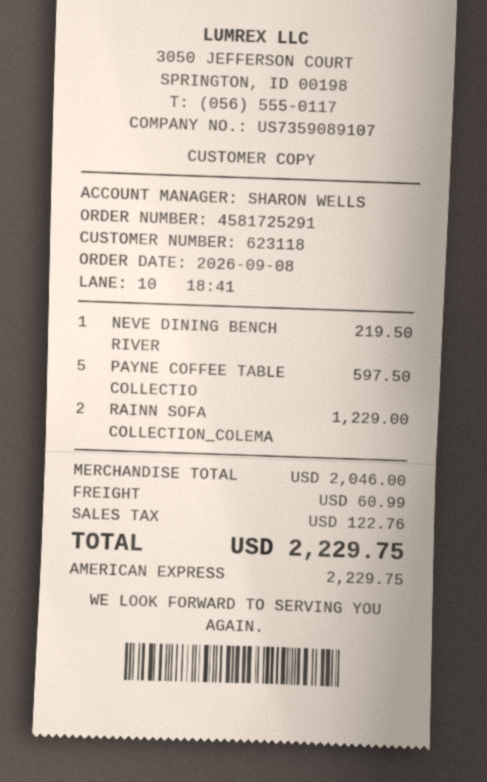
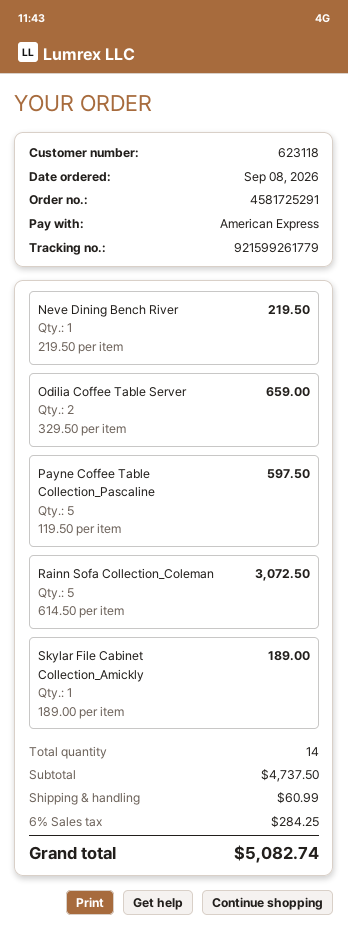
RAINN SOFA COLLECTION_COLEMA: 2 for 1229.00 -> 5 for 3072.50
Odilia Coffee Table Server: none -> 2 for 659.00
Skylar File Cabinet Collection_Amickly: none -> 1 for 189.00
subtotal: 2046.00 -> 4737.50
tax: 122.76 -> 284.25
total: 2229.75 -> 5082.74

